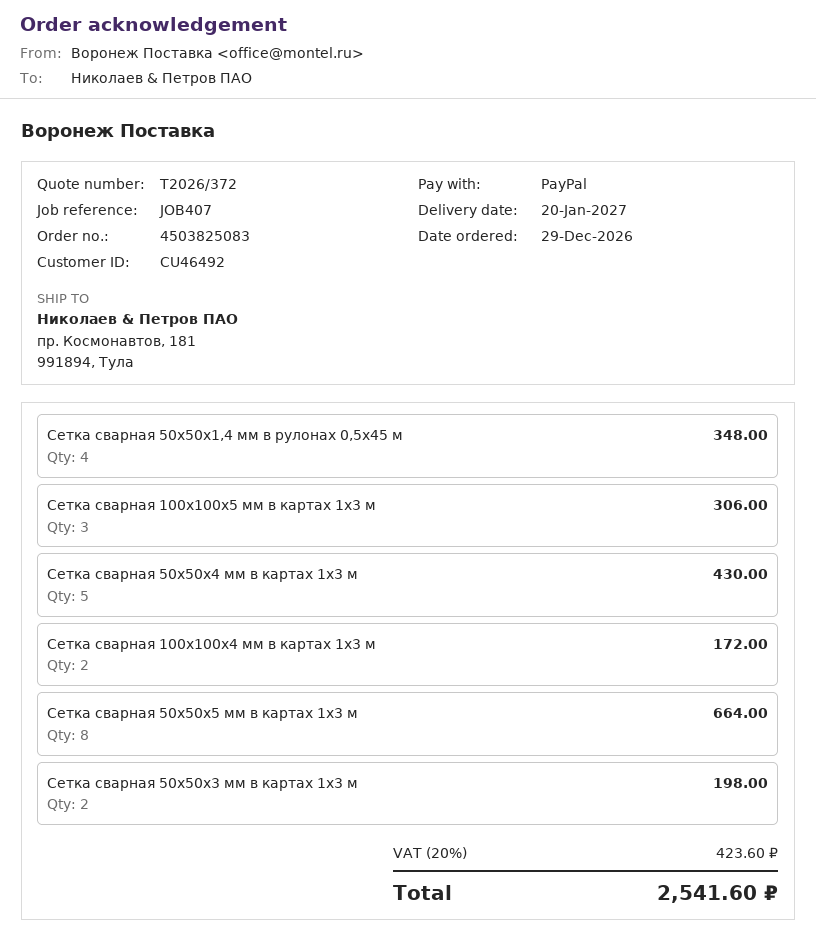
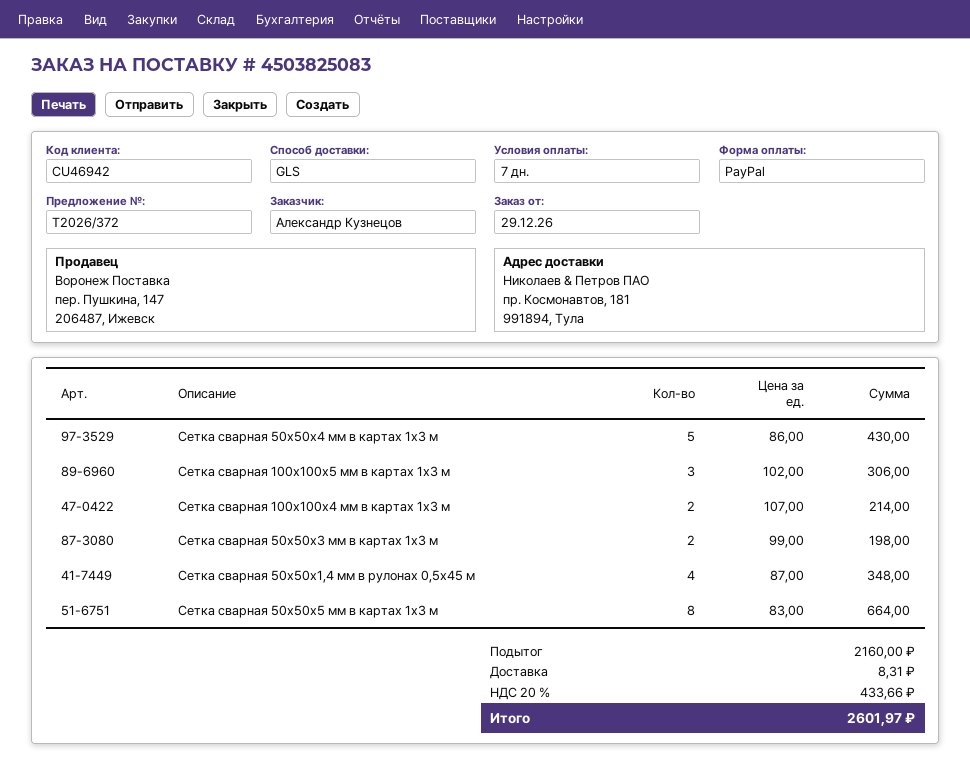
customer number: CU46492 -> CU46942
Сетка сварная 100х100х4 мм в картах 1х3 м: 2 for 172.00 -> 2 for 214.00
shipping: none -> 8.31
tax: 20% = 423.60 -> 20% = 433.66
total: 2541.60 -> 2601.97

